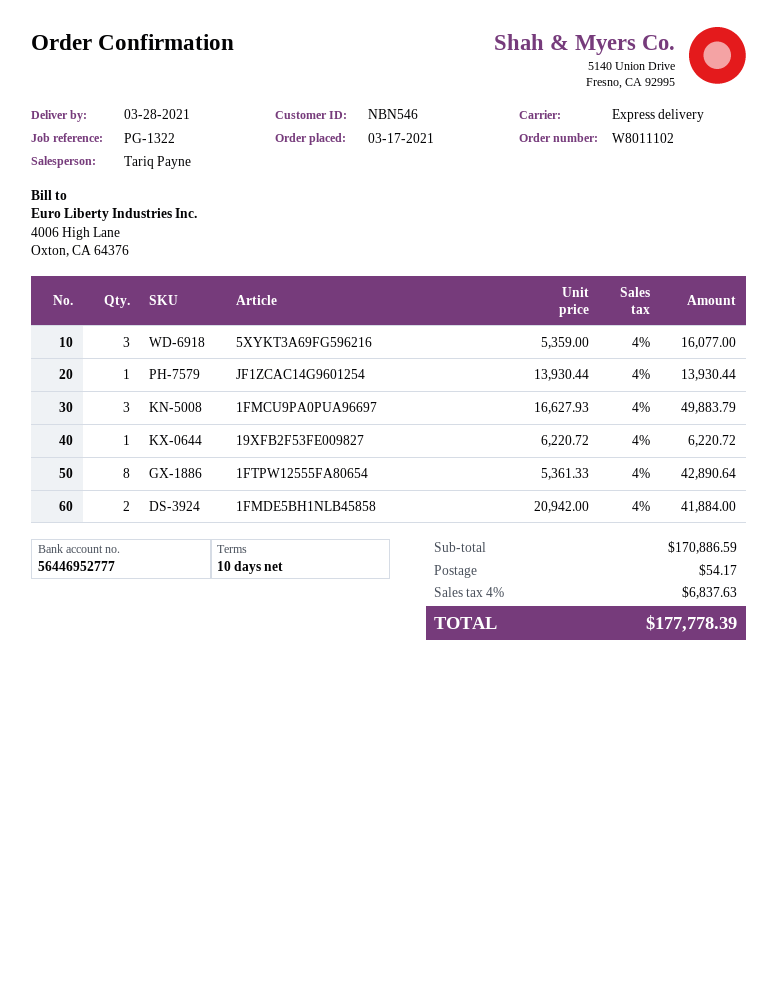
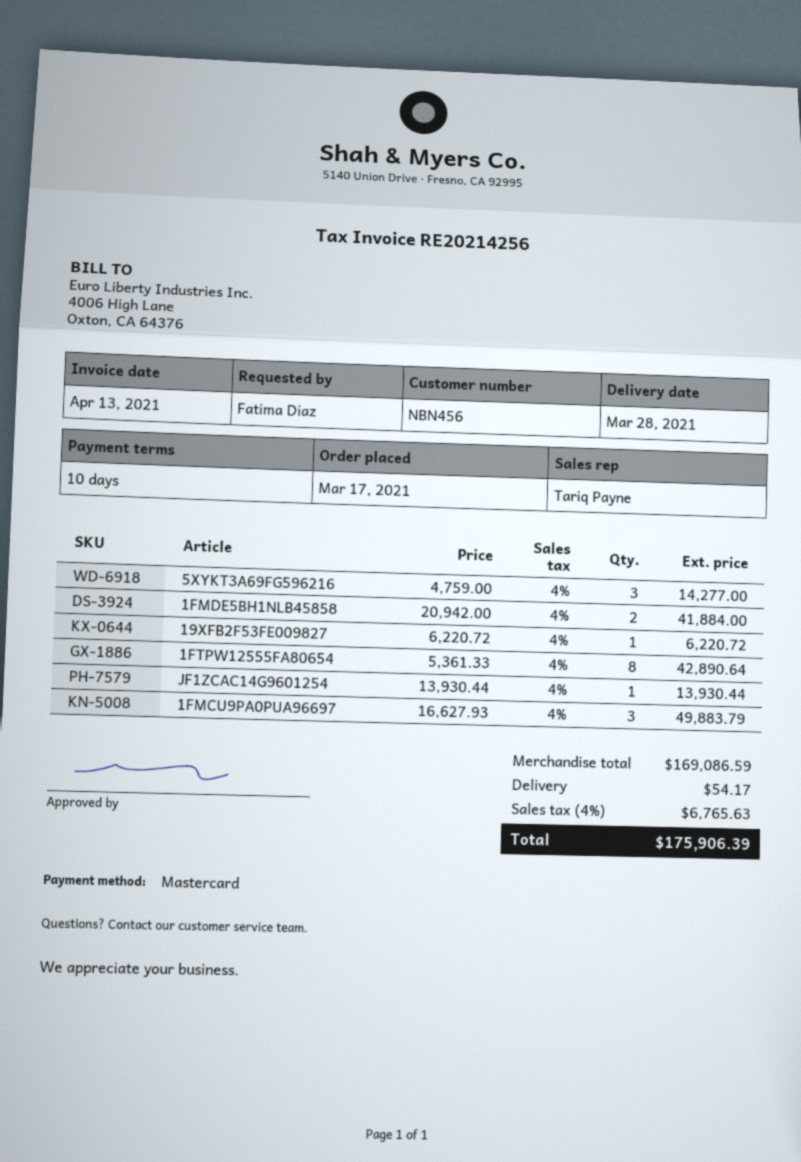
customer number: NBN546 -> NBN456
5XYKT3A69FG596216: 3 x 5359.00 = 16077.00 -> 3 x 4759.00 = 14277.00
subtotal: 170886.59 -> 169086.59
tax: 4% = 6837.63 -> 4% = 6765.63
total: 177778.39 -> 175906.39

